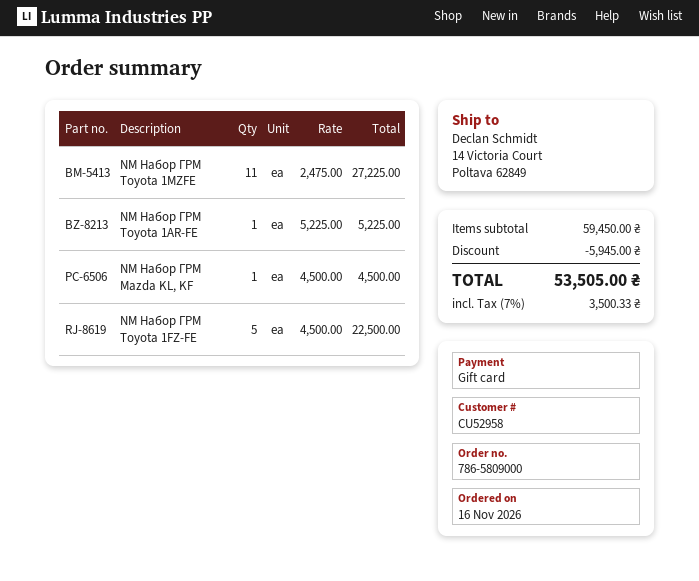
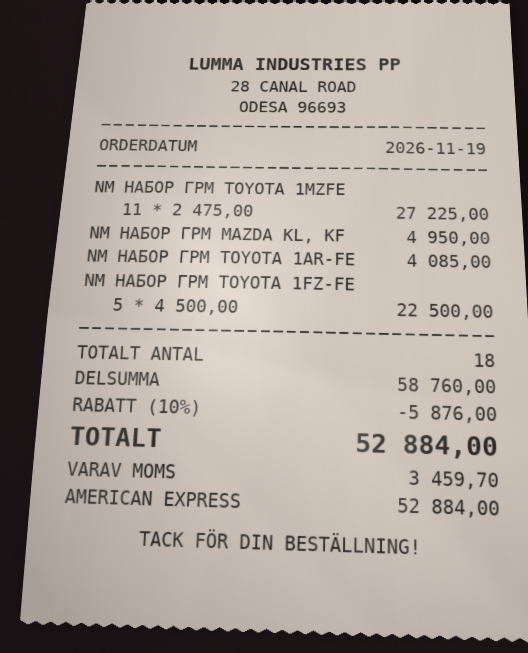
order date: 2026-11-16 -> 2026-11-19
payment method: gift card -> American Express
NM Набор ГРМ Toyota 1AR-FE: 1 x 5225.00 = 5225.00 -> 1 x 4085.00 = 4085.00
NM Набор ГРМ Mazda KL, KF: 1 x 4500.00 = 4500.00 -> 1 x 4950.00 = 4950.00
subtotal: 59450.00 -> 58760.00
discount: 5945.00 -> 5876.00
tax: 3500.33 -> 3459.70
total: 53505.00 -> 52884.00

